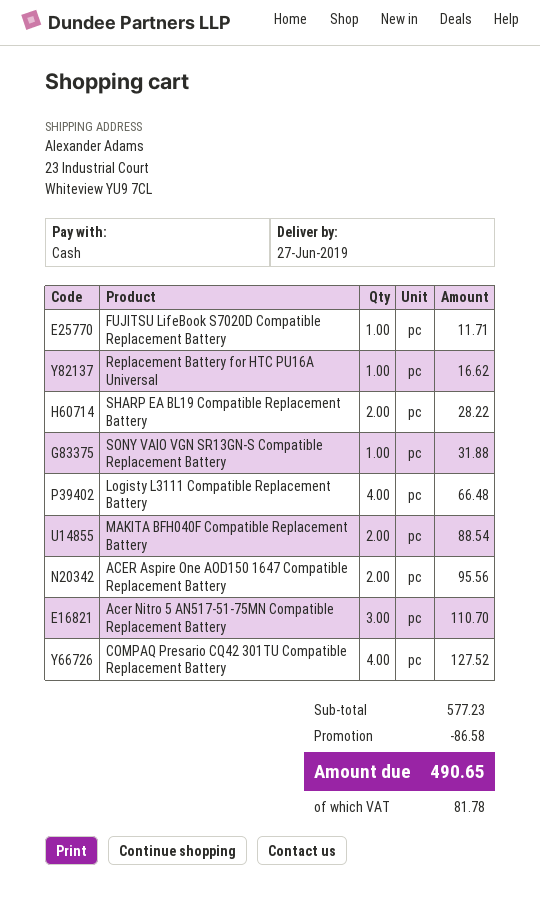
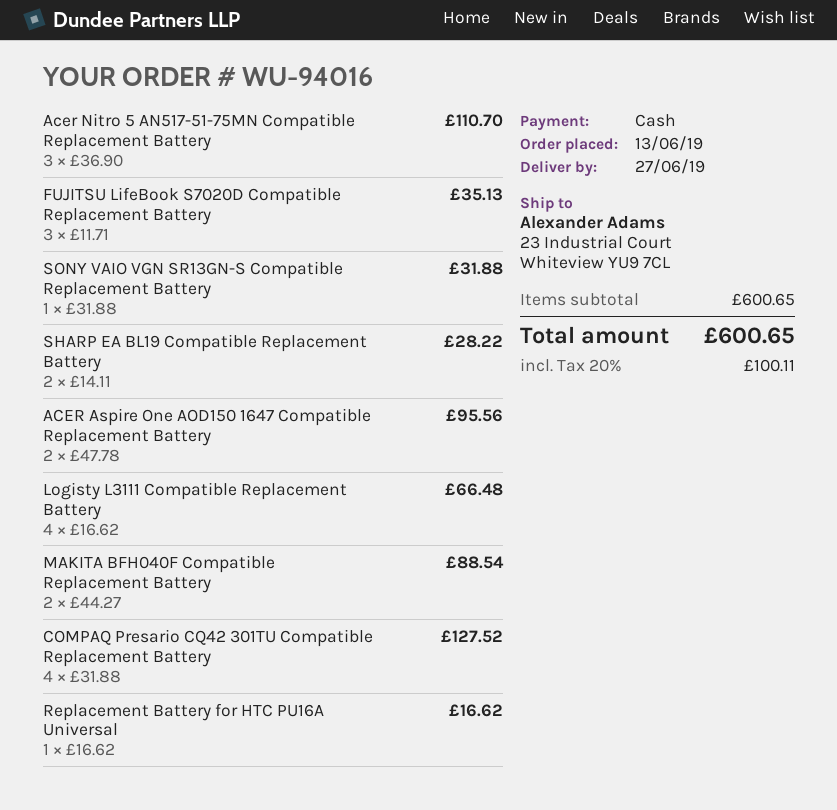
FUJITSU LifeBook S7020D Compatible Replacement Battery: 1 for 11.71 -> 3 for 35.13
subtotal: 577.23 -> 600.65
discount: 86.58 -> none
tax: 81.78 -> 100.11
total: 490.65 -> 600.65

